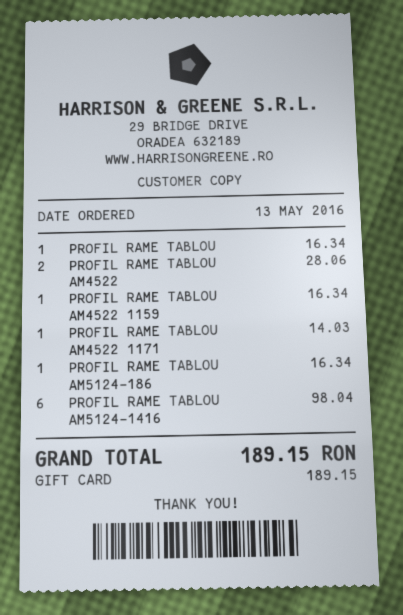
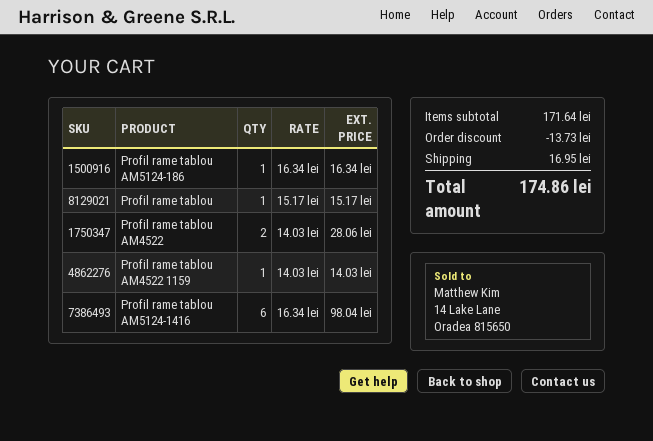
PROFIL RAME TABLOU: 1 for 16.34 -> 1 for 15.17
PROFIL RAME TABLOU AM4522 1159: 1 for 16.34 -> 1 for 14.03
PROFIL RAME TABLOU AM4522 1171: 1 for 14.03 -> none
discount: none -> 13.73
shipping: none -> 16.95
total: 189.15 -> 174.86

